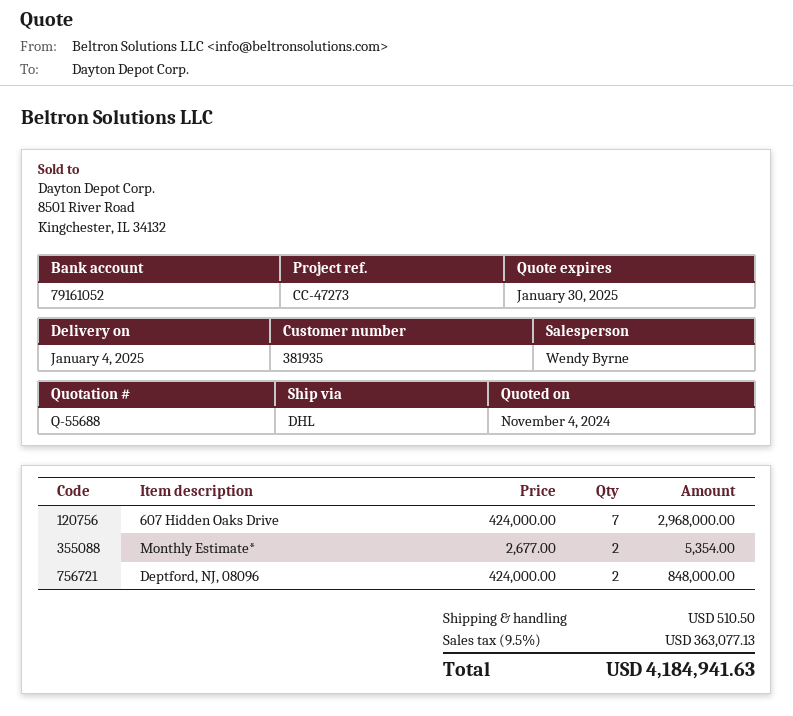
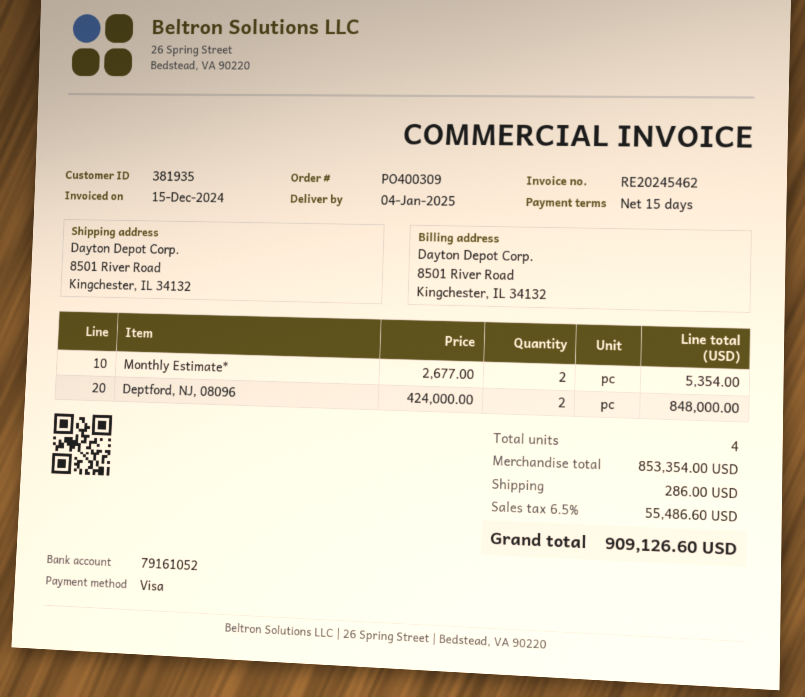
607 Hidden Oaks Drive: 7 x 424000.00 = 2968000.00 -> none
shipping: 510.50 -> 286.00
tax: 9.5% = 363077.13 -> 6.5% = 55486.60
total: 4184941.63 -> 909126.60

